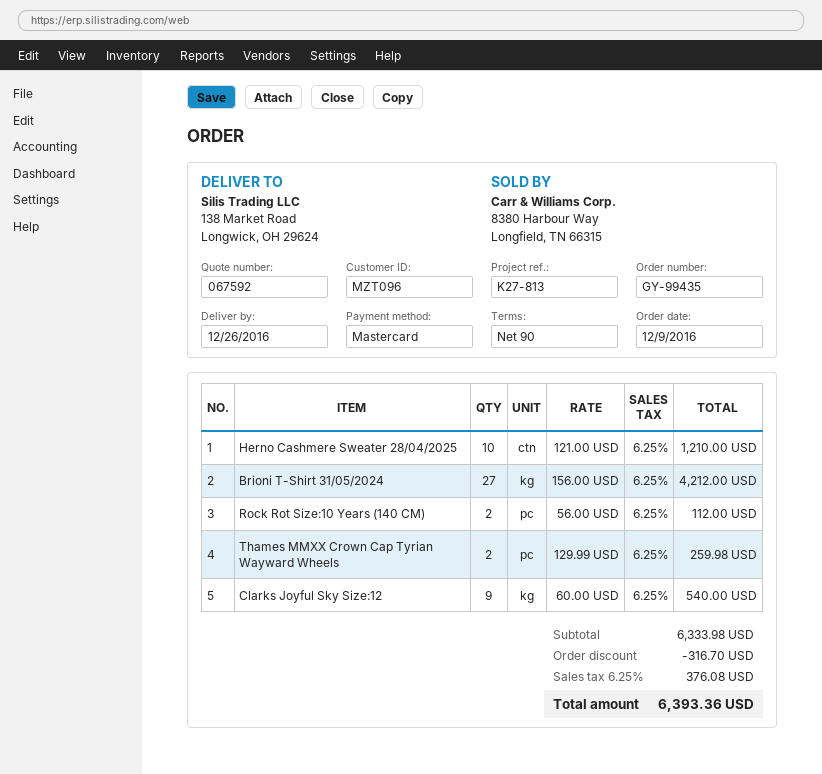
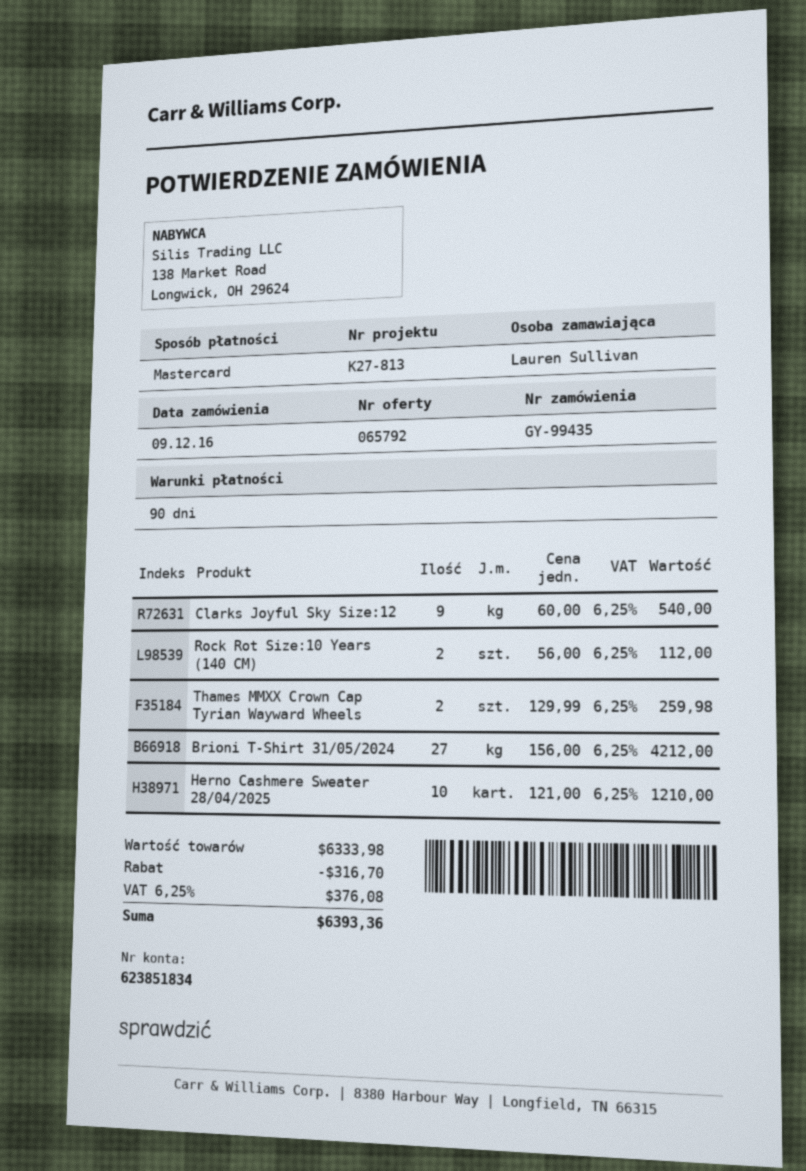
quote number: 067592 -> 065792

